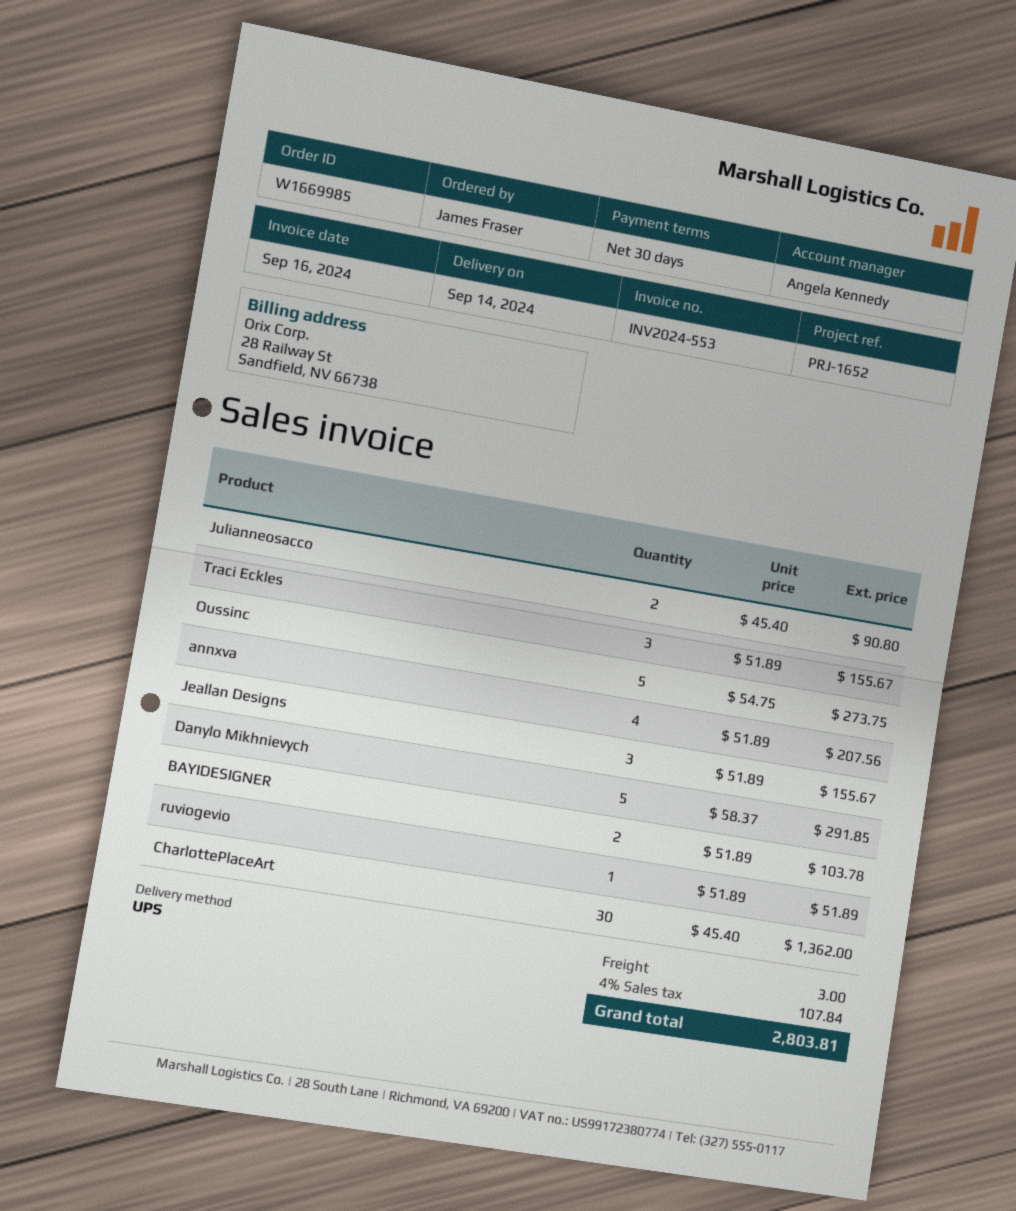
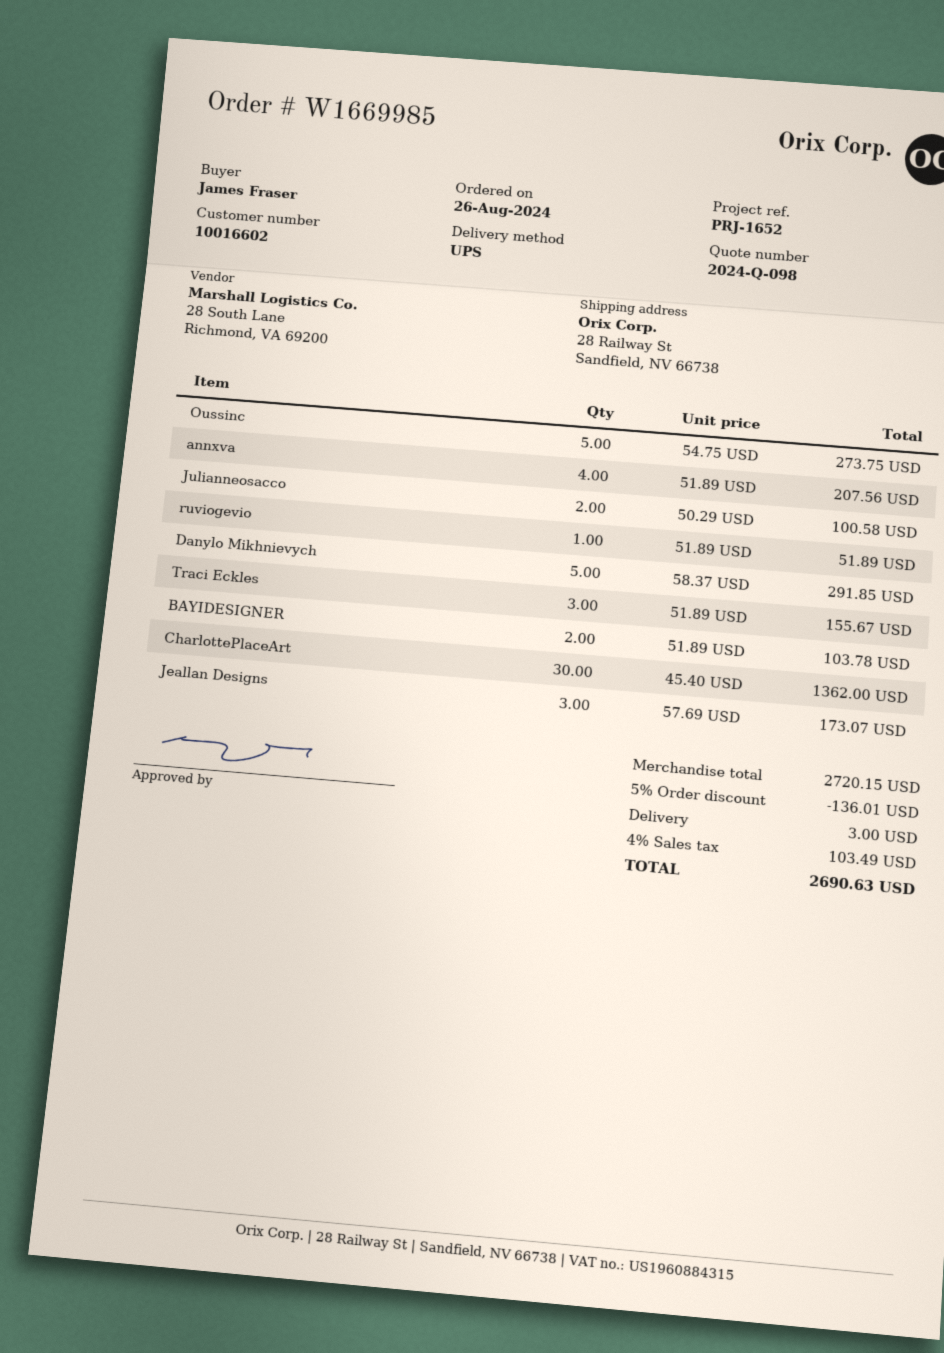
Julianneosacco: 2 x 45.40 = 90.80 -> 2 x 50.29 = 100.58
Jeallan Designs: 3 x 51.89 = 155.67 -> 3 x 57.69 = 173.07
discount: none -> 5% = 136.01
tax: 4% = 107.84 -> 4% = 103.49
total: 2803.81 -> 2690.63

